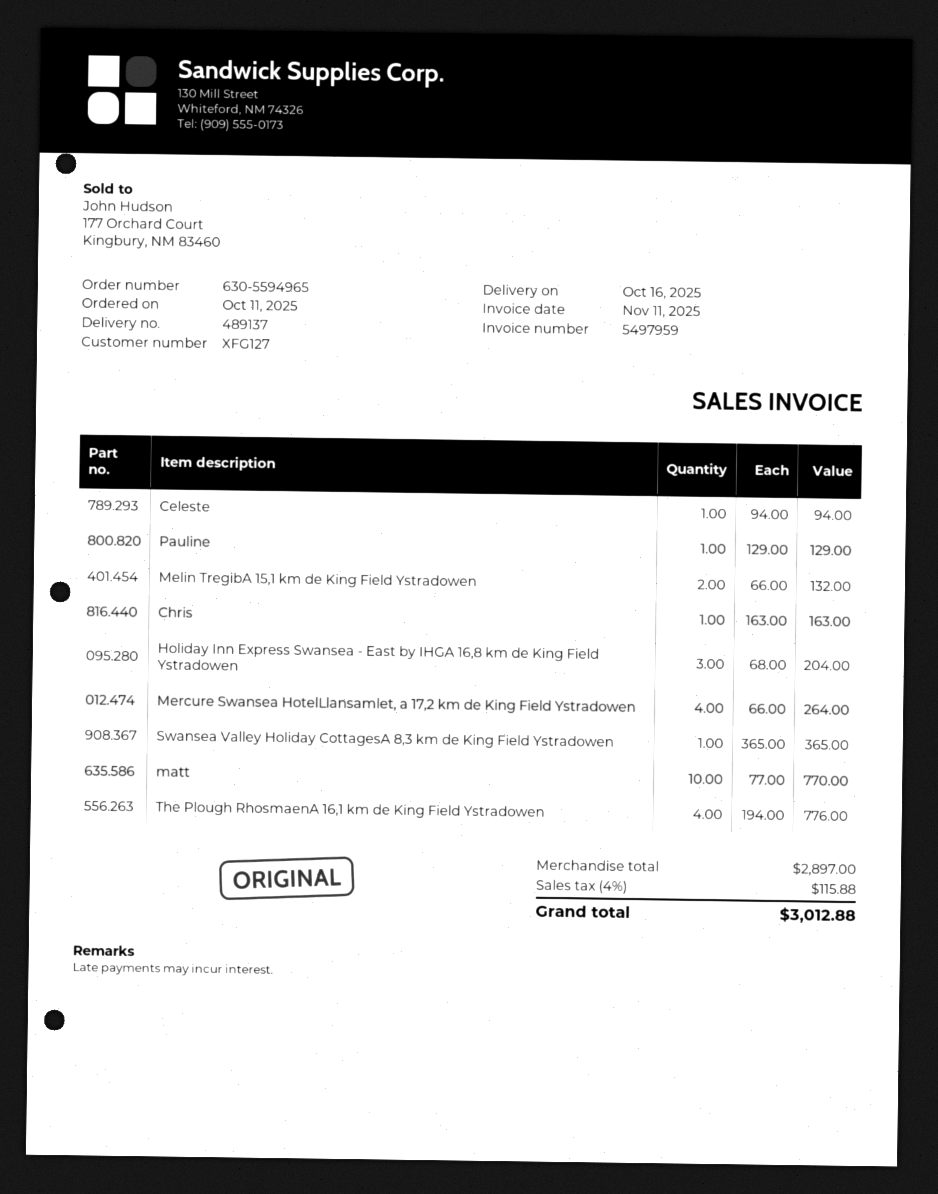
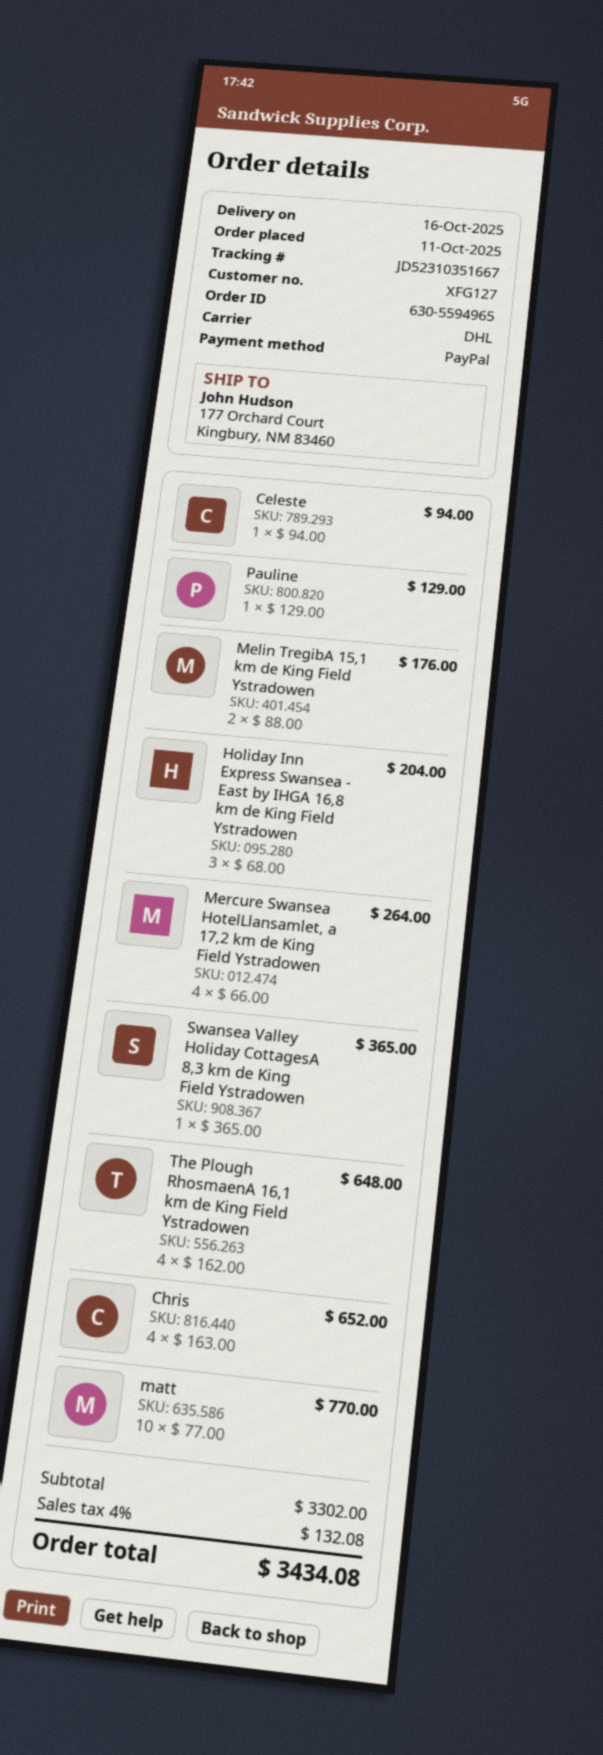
Melin TregibA 15,1 km de King Field Ystradowen: 2 x 66.00 = 132.00 -> 2 x 88.00 = 176.00
Chris: 1 x 163.00 = 163.00 -> 4 x 163.00 = 652.00
The Plough RhosmaenA 16,1 km de King Field Ystradowen: 4 x 194.00 = 776.00 -> 4 x 162.00 = 648.00
subtotal: 2897.00 -> 3302.00
tax: 4% = 115.88 -> 4% = 132.08
total: 3012.88 -> 3434.08

